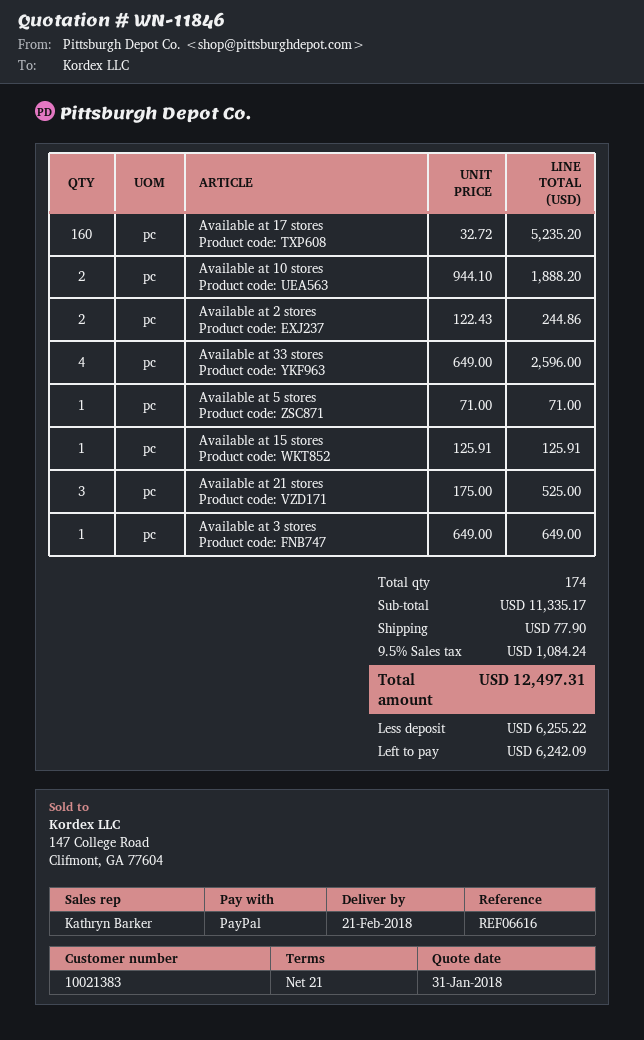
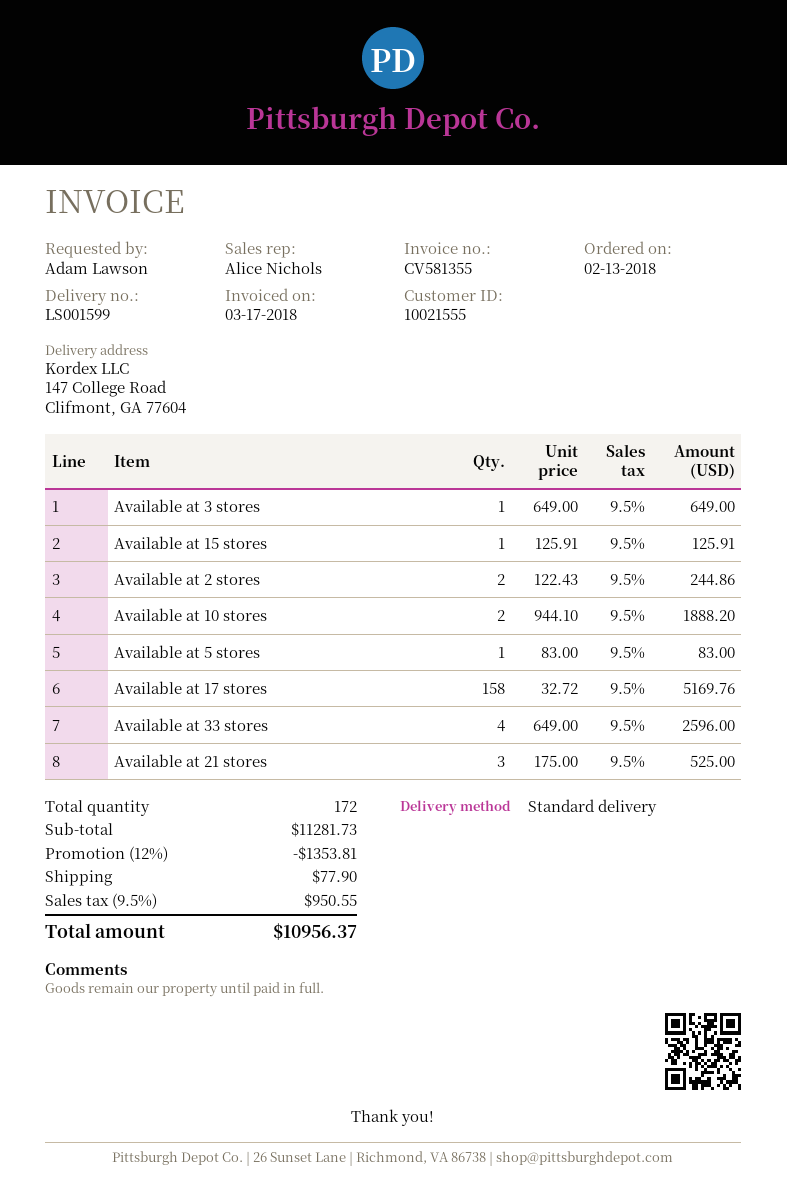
customer number: 10021383 -> 10021555
sales rep: Kathryn Barker -> Alice Nichols
Available at 17 stores: 160 x 32.72 = 5235.20 -> 158 x 32.72 = 5169.76
Available at 5 stores: 1 x 71.00 = 71.00 -> 1 x 83.00 = 83.00
total quantity: 174 -> 172
subtotal: 11335.17 -> 11281.73
discount: none -> 12% = 1353.81
tax: 9.5% = 1084.24 -> 9.5% = 950.55
total: 12497.31 -> 10956.37

